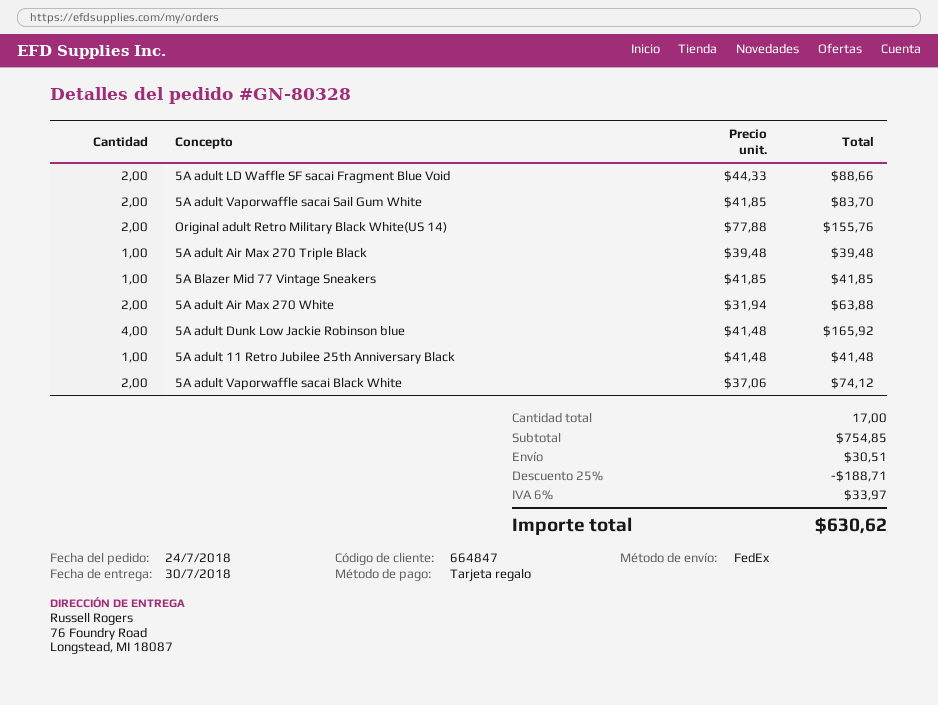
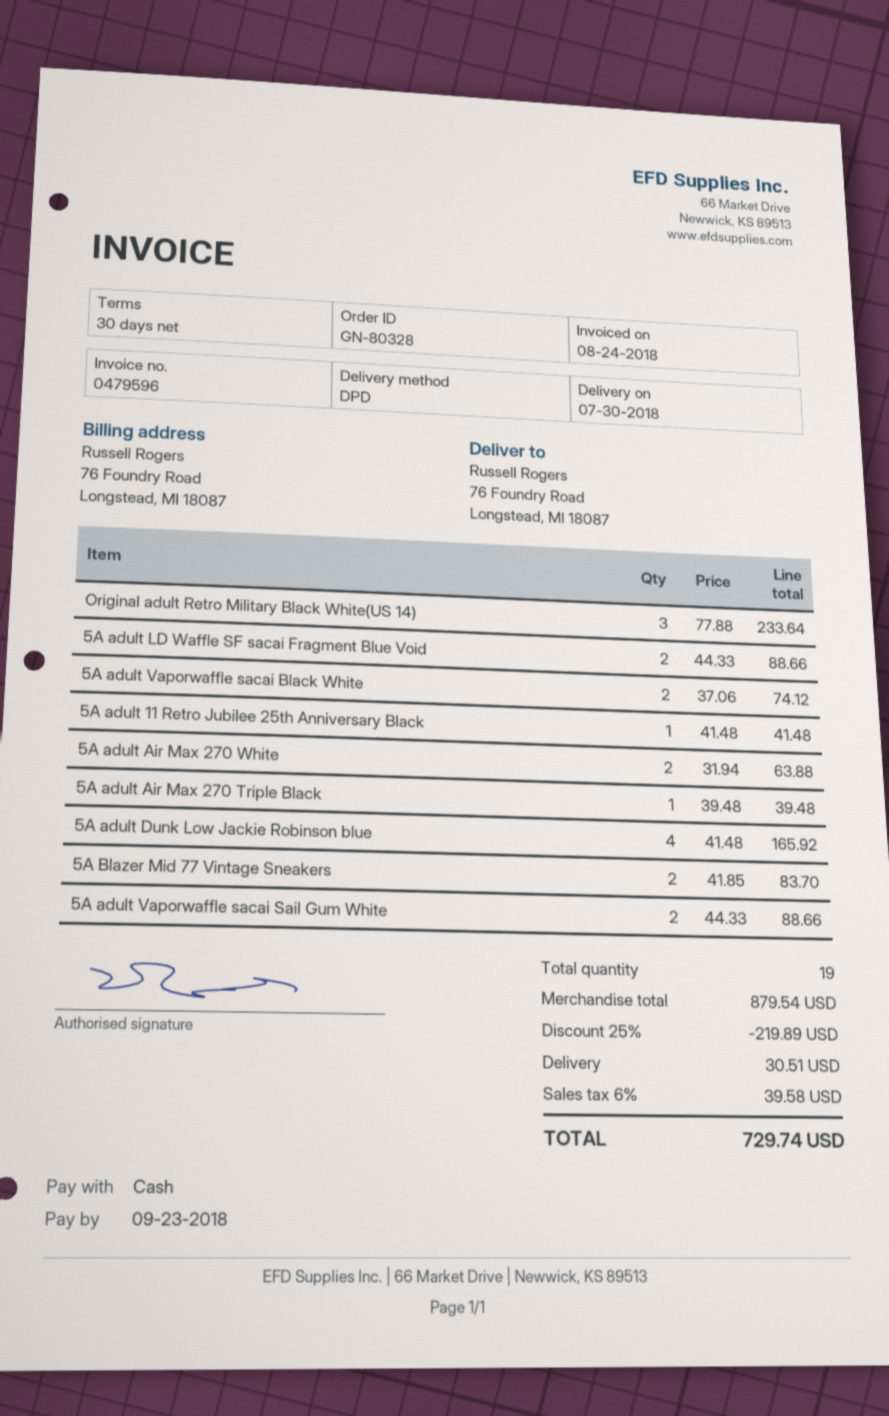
payment method: gift card -> cash
shipping method: FedEx -> DPD
5A adult Vaporwaffle sacai Sail Gum White: 2 x 41.85 = 83.70 -> 2 x 44.33 = 88.66
Original adult Retro Military Black White(US 14): 2 x 77.88 = 155.76 -> 3 x 77.88 = 233.64
5A Blazer Mid 77 Vintage Sneakers: 1 x 41.85 = 41.85 -> 2 x 41.85 = 83.70
total quantity: 17 -> 19
subtotal: 754.85 -> 879.54
discount: 25% = 188.71 -> 25% = 219.89
tax: 6% = 33.97 -> 6% = 39.58
total: 630.62 -> 729.74

